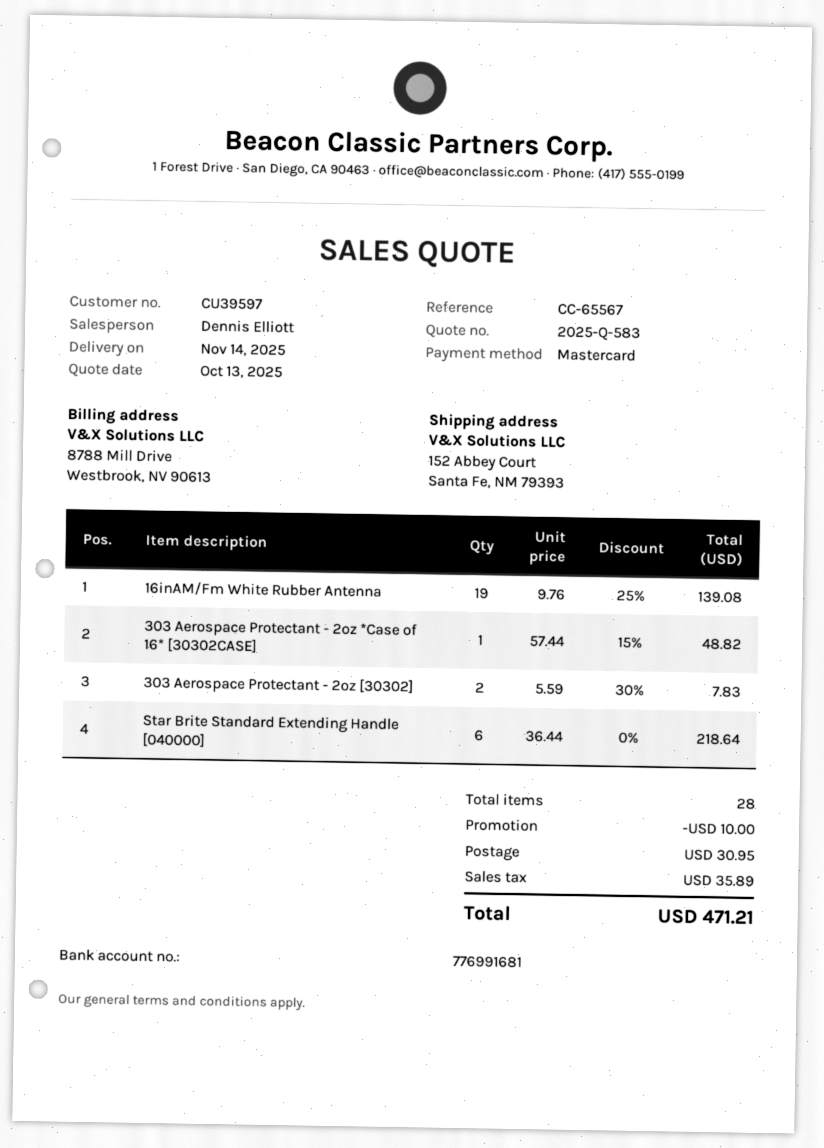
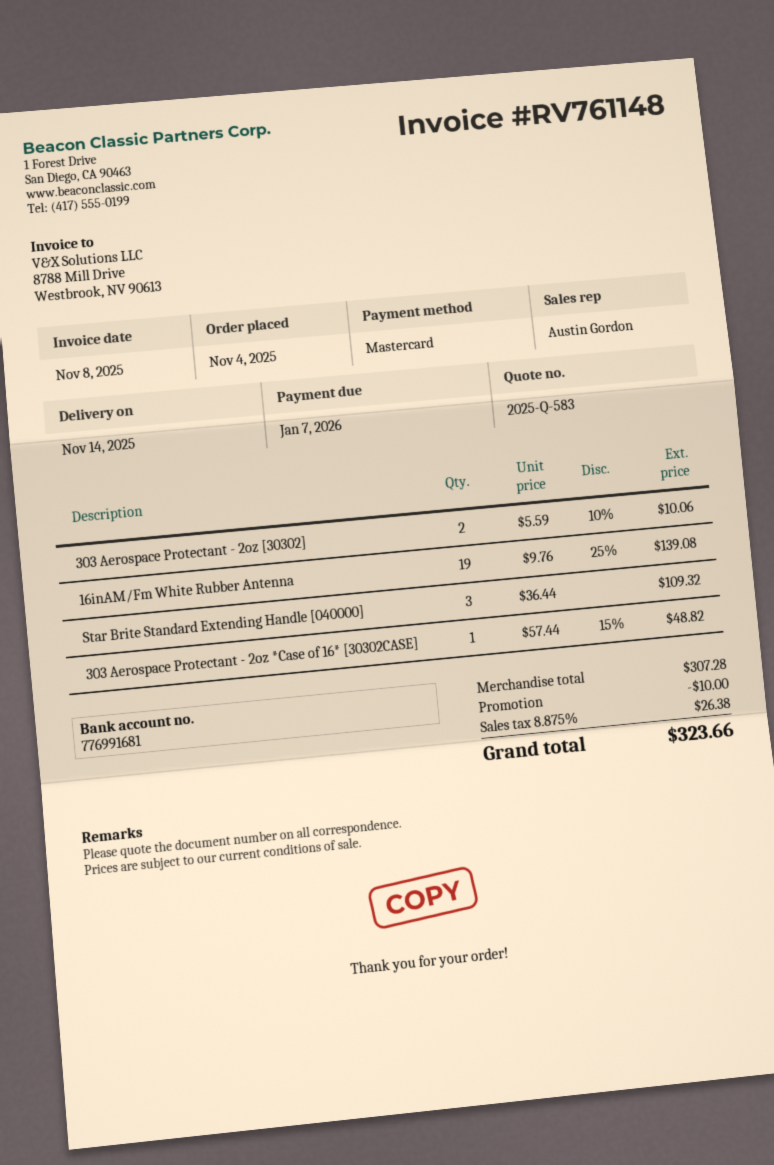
sales rep: Dennis Elliott -> Austin Gordon
303 Aerospace Protectant - 2oz [30302]: 2 x 5.59 - 30% = 7.83 -> 2 x 5.59 - 10% = 10.06
Star Brite Standard Extending Handle [040000]: 6 x 36.44 = 218.64 -> 3 x 36.44 = 109.32
shipping: 30.95 -> none
tax: 35.89 -> 26.38
total: 471.21 -> 323.66

